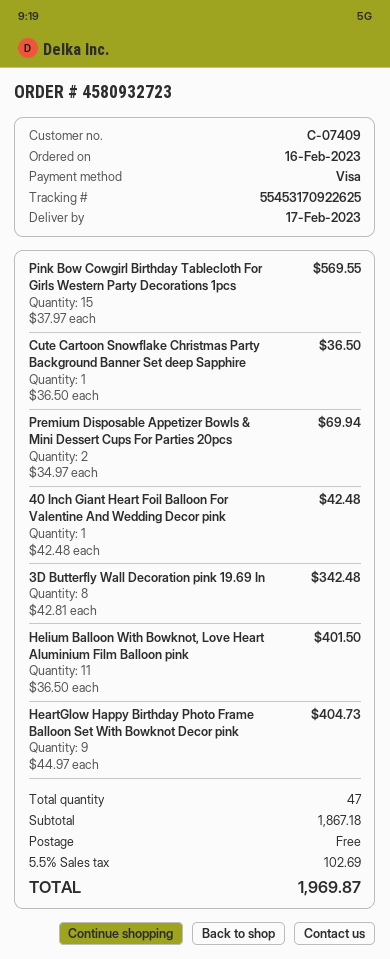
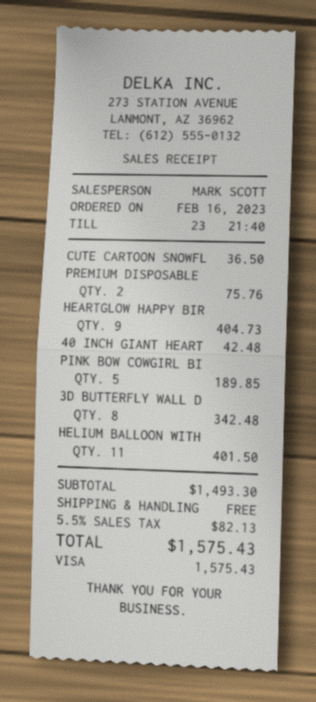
Pink Bow Cowgirl Birthday Tablecloth For Girls Western Party Decorations 1pcs: 15 for 569.55 -> 5 for 189.85
Premium Disposable Appetizer Bowls & Mini Dessert Cups For Parties 20pcs: 2 for 69.94 -> 2 for 75.76
subtotal: 1867.18 -> 1493.30
tax: 5.5% = 102.69 -> 5.5% = 82.13
total: 1969.87 -> 1575.43

